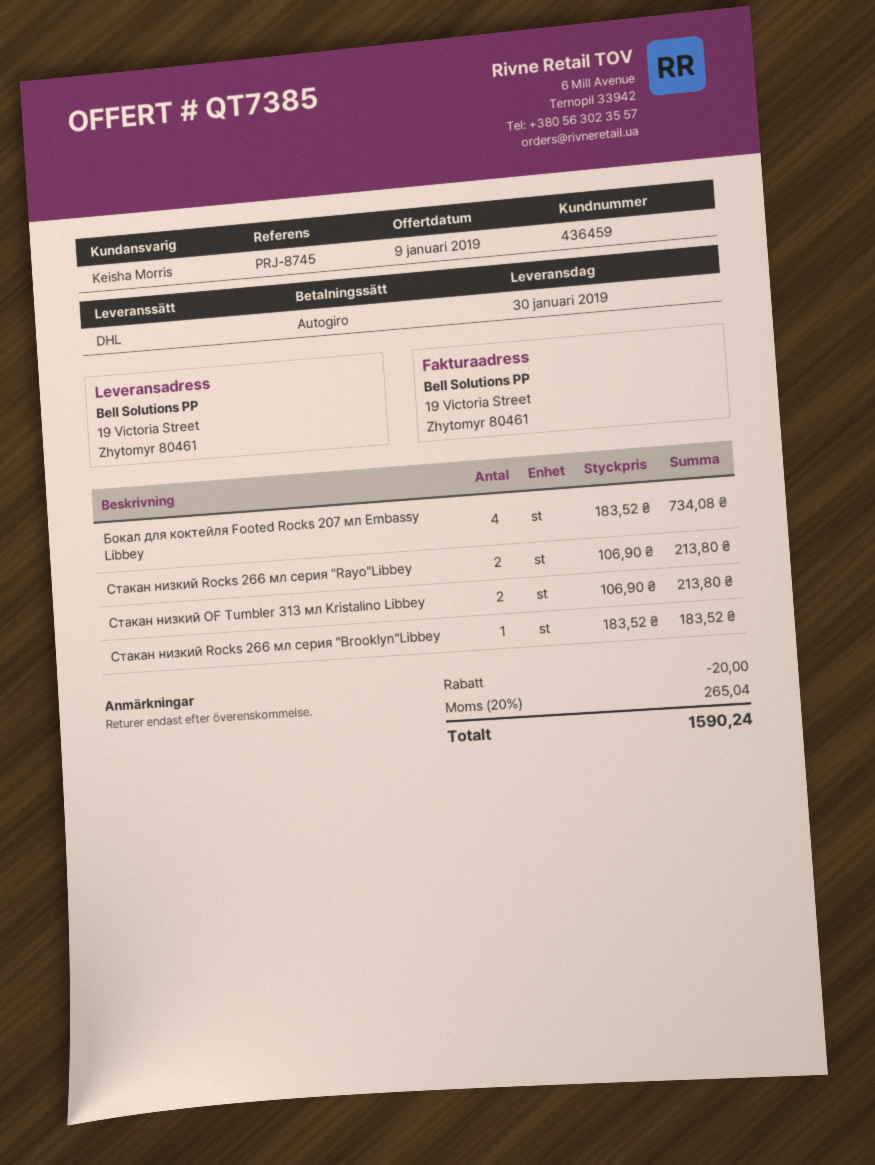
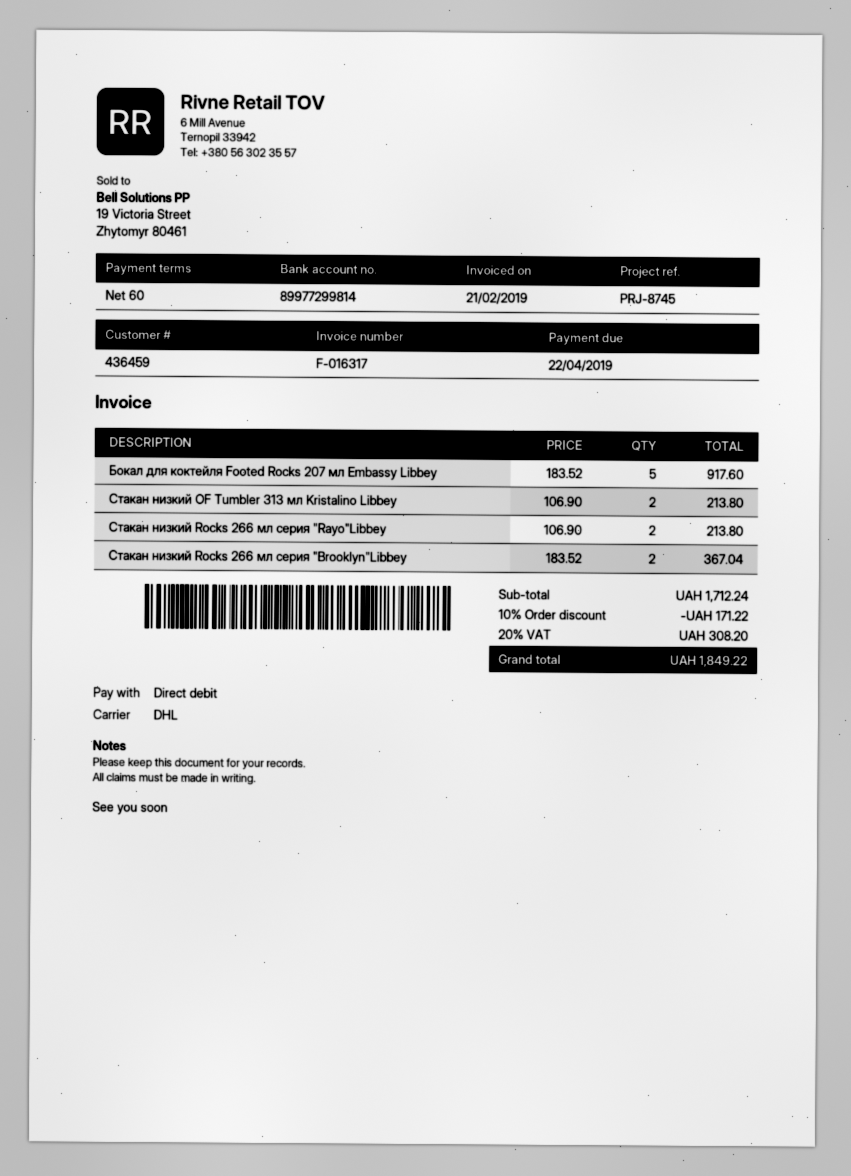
Бокал для коктейля Footed Rocks 207 мл Embassy Libbey: 4 x 183.52 = 734.08 -> 5 x 183.52 = 917.60
Стакан низкий Rocks 266 мл серия "Brooklyn"Libbey: 1 x 183.52 = 183.52 -> 2 x 183.52 = 367.04
discount: 20.00 -> 171.22
tax: 20% = 265.04 -> 20% = 308.20
total: 1590.24 -> 1849.22

